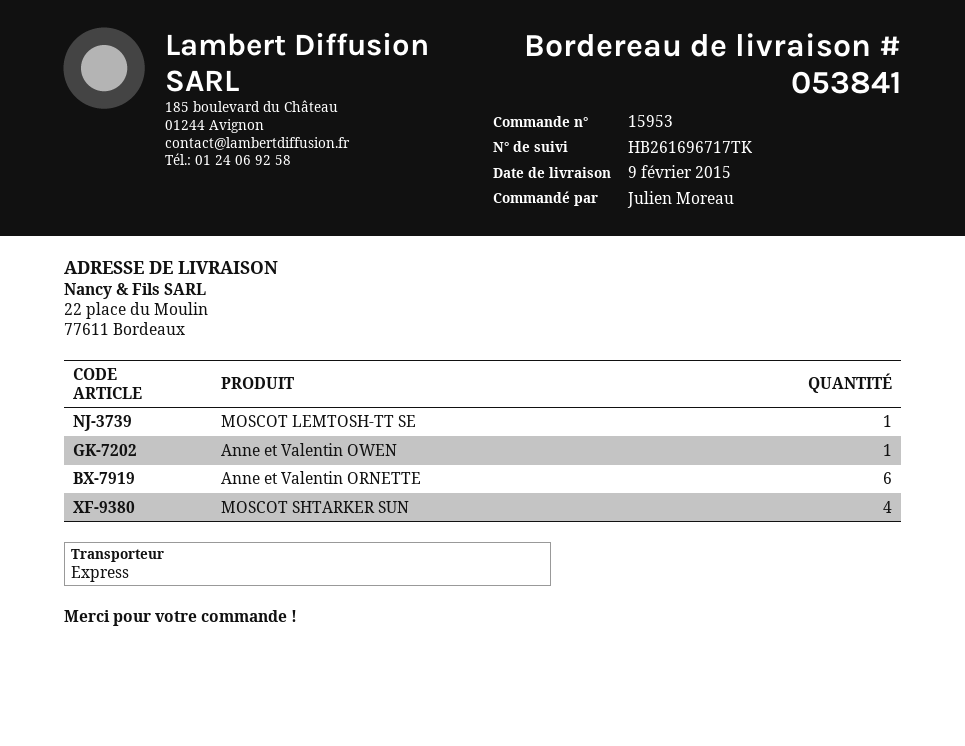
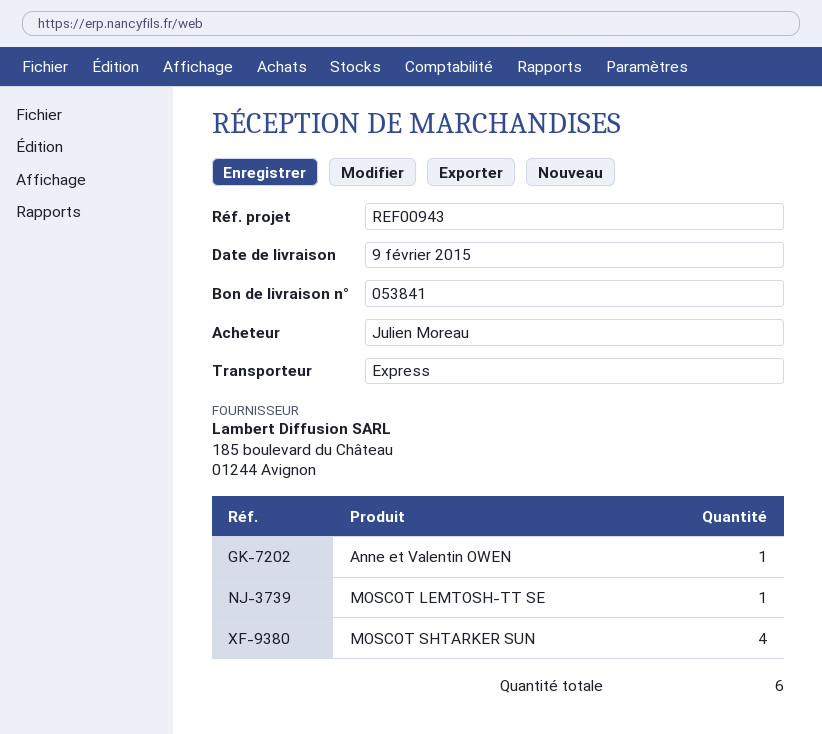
Anne et Valentin ORNETTE: 6 -> none

